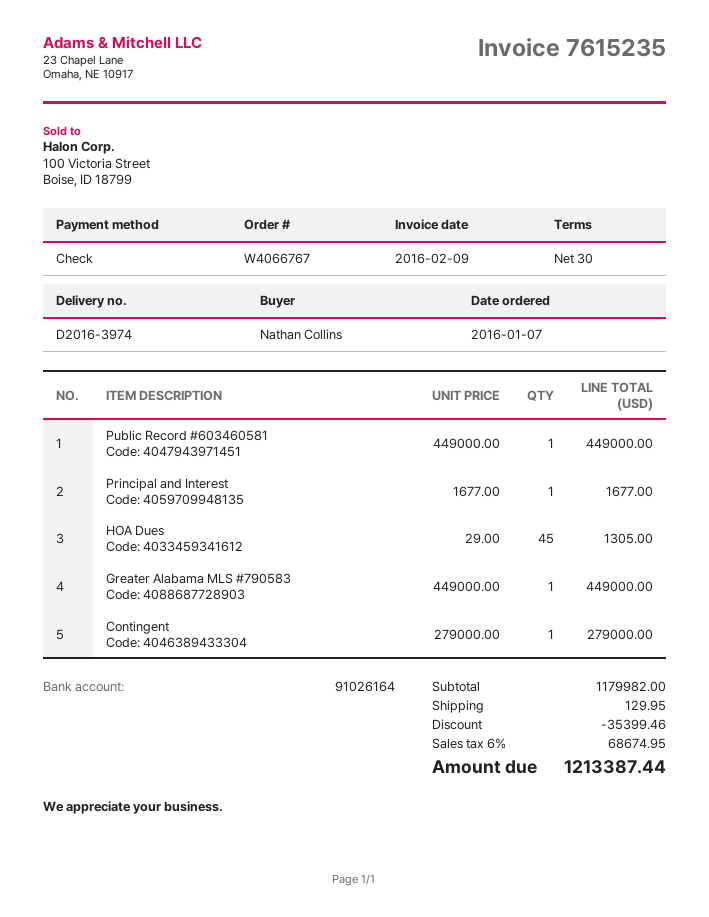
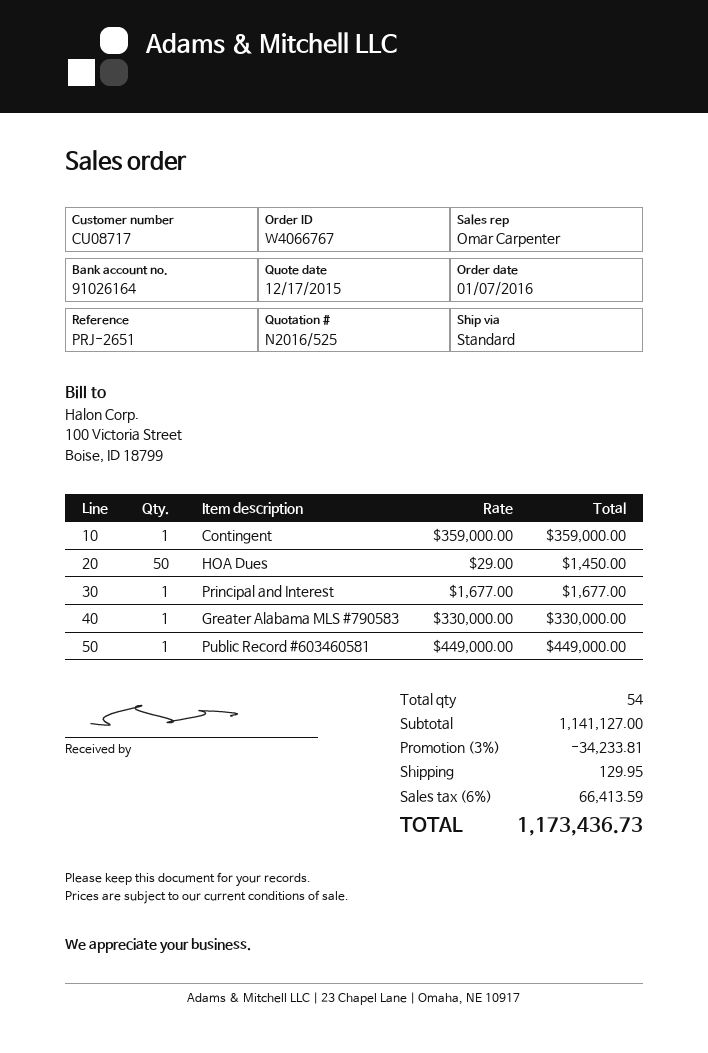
HOA Dues: 45 x 29.00 = 1305.00 -> 50 x 29.00 = 1450.00
Greater Alabama MLS #790583: 1 x 449000.00 = 449000.00 -> 1 x 330000.00 = 330000.00
Contingent: 1 x 279000.00 = 279000.00 -> 1 x 359000.00 = 359000.00
subtotal: 1179982.00 -> 1141127.00
discount: 35399.46 -> 34233.81
tax: 6% = 68674.95 -> 6% = 66413.59
total: 1213387.44 -> 1173436.73

